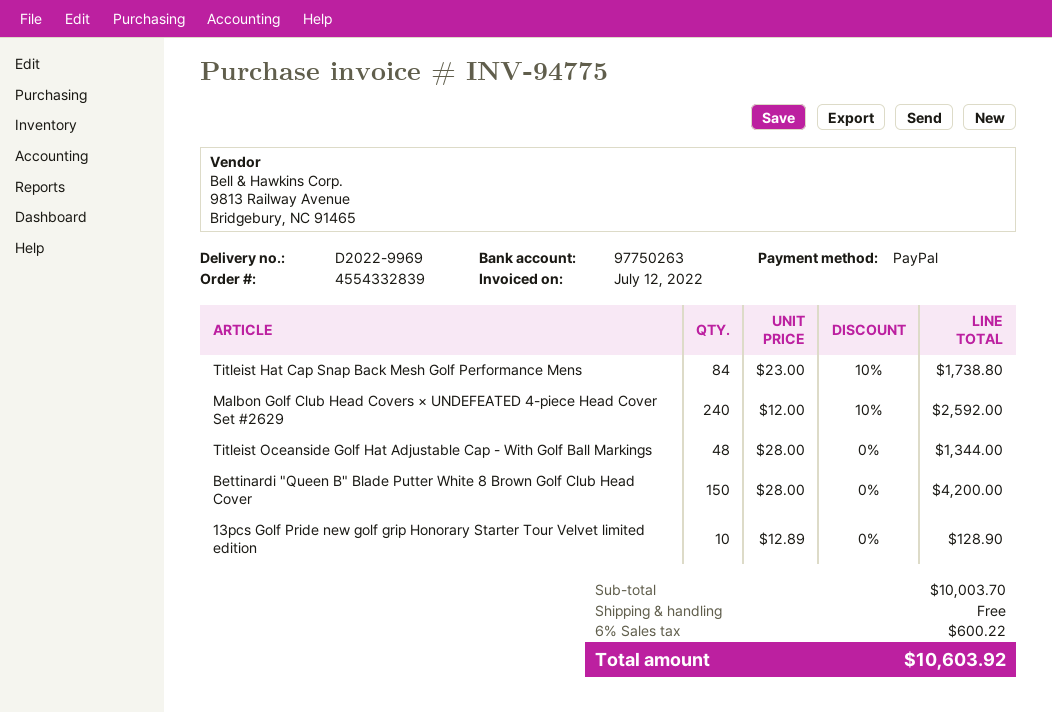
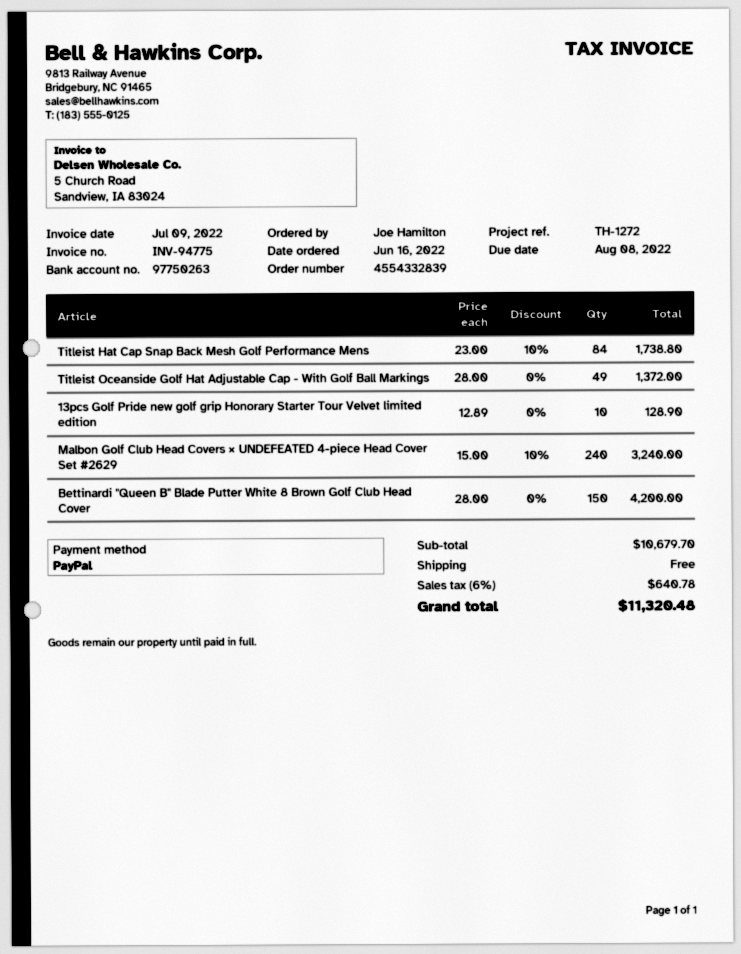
invoice date: 2022-07-12 -> 2022-07-09
Malbon Golf Club Head Covers × UNDEFEATED 4-piece Head Cover Set #2629: 240 x 12.00 - 10% = 2592.00 -> 240 x 15.00 - 10% = 3240.00
Titleist Oceanside Golf Hat Adjustable Cap - With Golf Ball Markings: 48 x 28.00 = 1344.00 -> 49 x 28.00 = 1372.00
subtotal: 10003.70 -> 10679.70
tax: 6% = 600.22 -> 6% = 640.78
total: 10603.92 -> 11320.48

